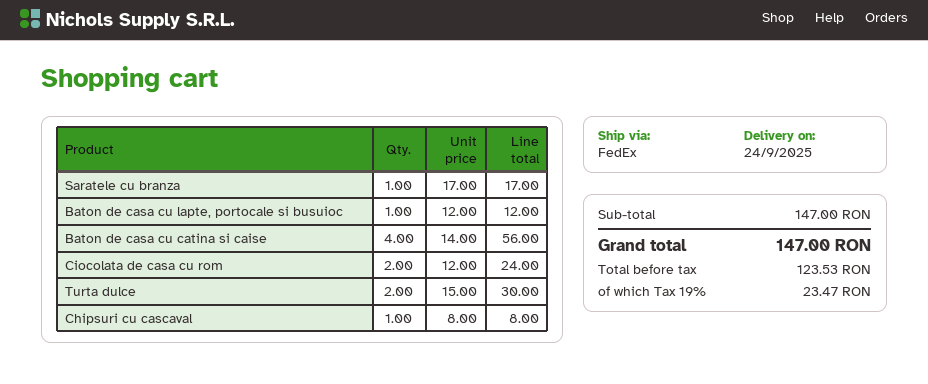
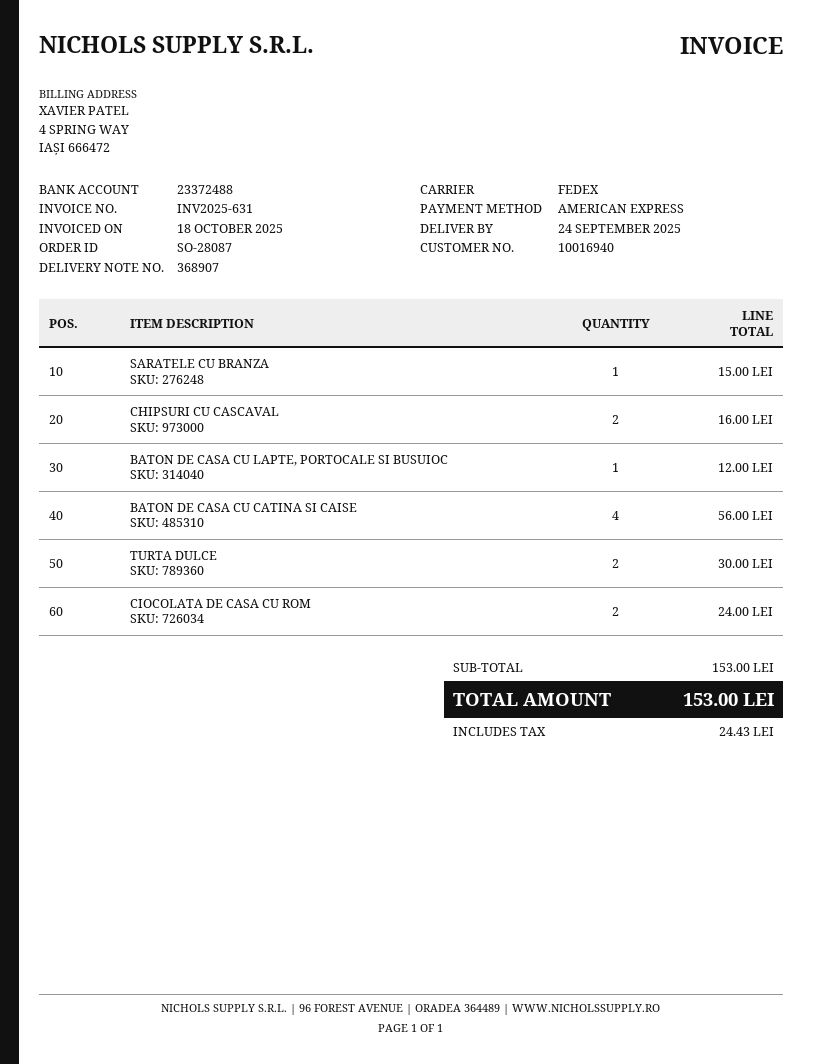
Saratele cu branza: 1 for 17.00 -> 1 for 15.00
Chipsuri cu cascaval: 1 for 8.00 -> 2 for 16.00
subtotal: 147.00 -> 153.00
tax: 23.47 -> 24.43
total: 147.00 -> 153.00

